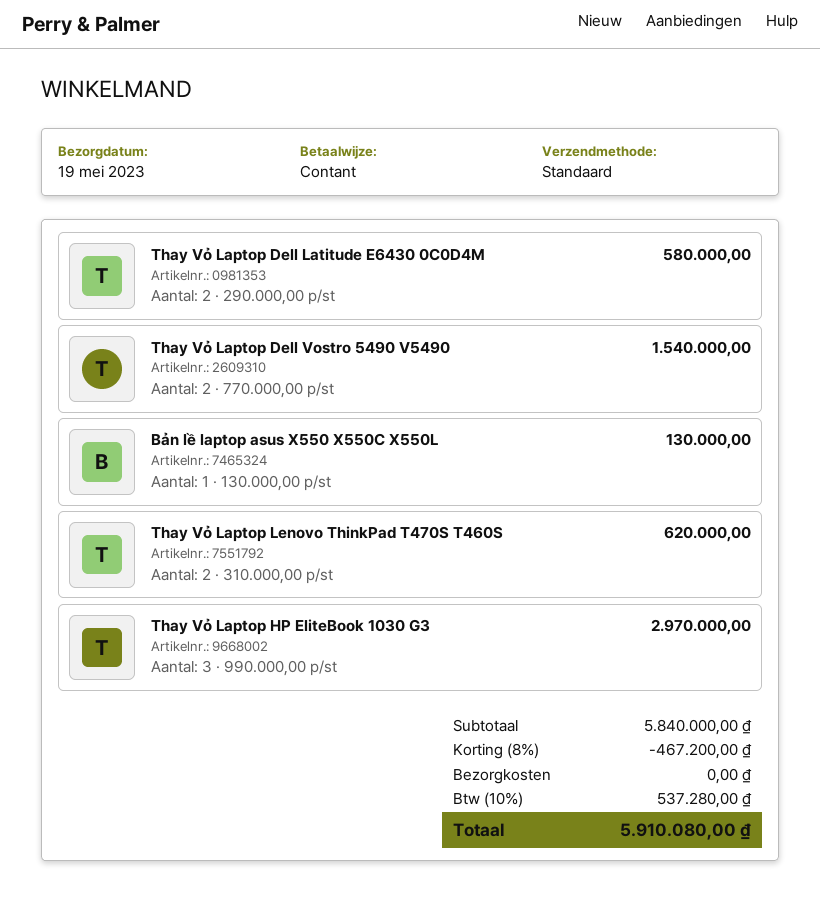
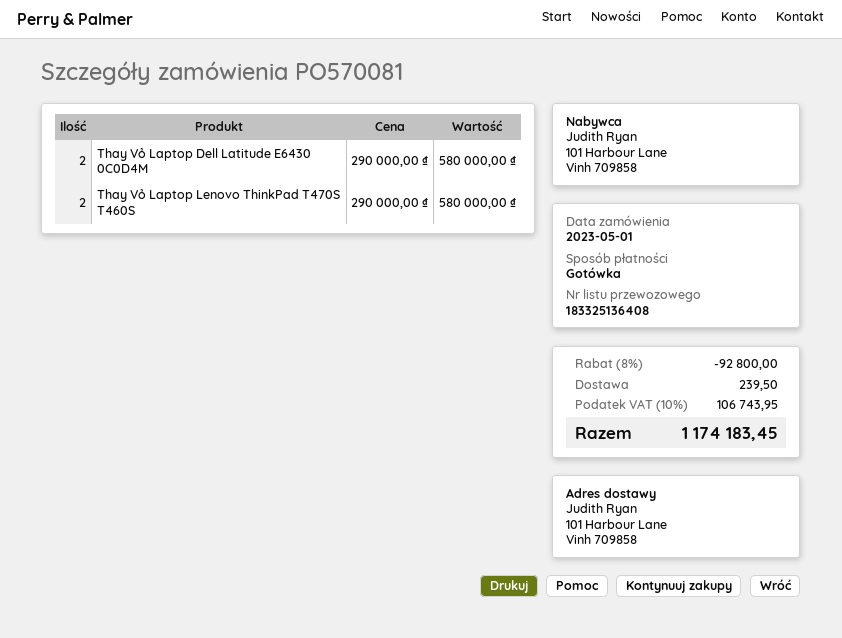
Thay Vỏ Laptop Dell Vostro 5490 V5490: 2 x 770000.00 = 1540000.00 -> none
Bản lề laptop asus X550 X550C X550L: 1 x 130000.00 = 130000.00 -> none
Thay Vỏ Laptop Lenovo ThinkPad T470S T460S: 2 x 310000.00 = 620000.00 -> 2 x 290000.00 = 580000.00
Thay Vỏ Laptop HP EliteBook 1030 G3: 3 x 990000.00 = 2970000.00 -> none
discount: 8% = 467200.00 -> 8% = 92800.00
shipping: 0.00 -> 239.50
tax: 10% = 537280.00 -> 10% = 106743.95
total: 5910080.00 -> 1174183.45

